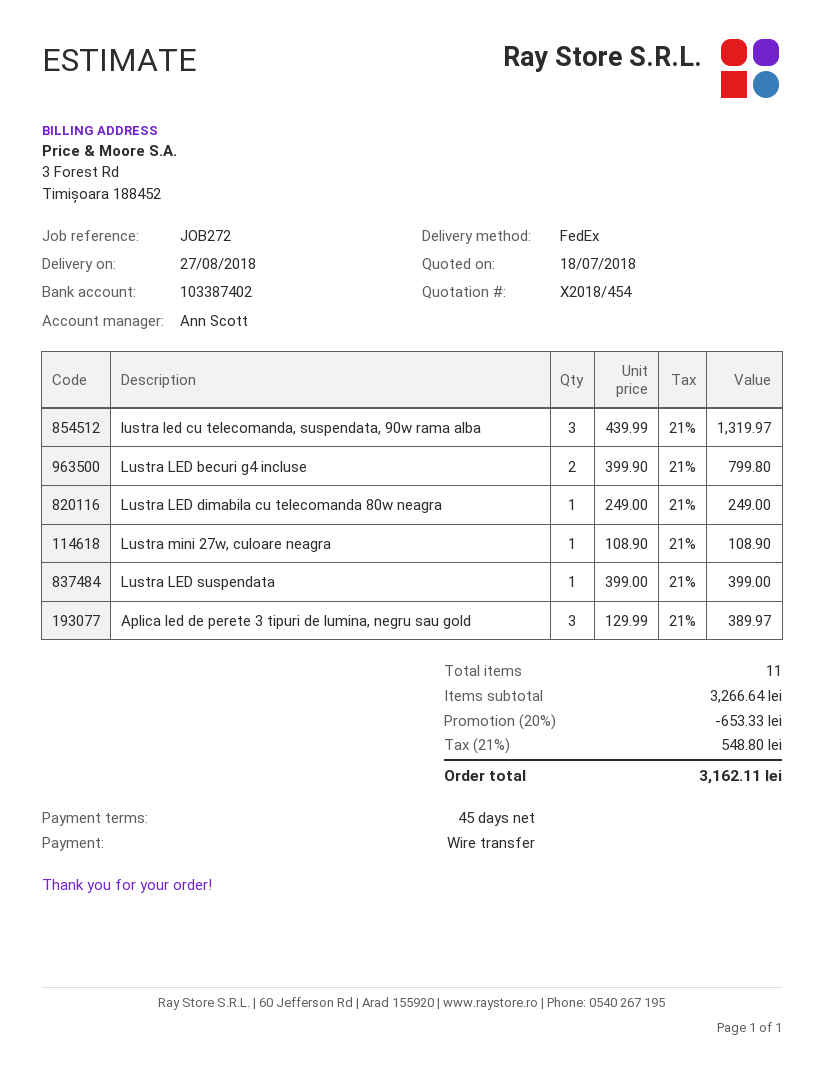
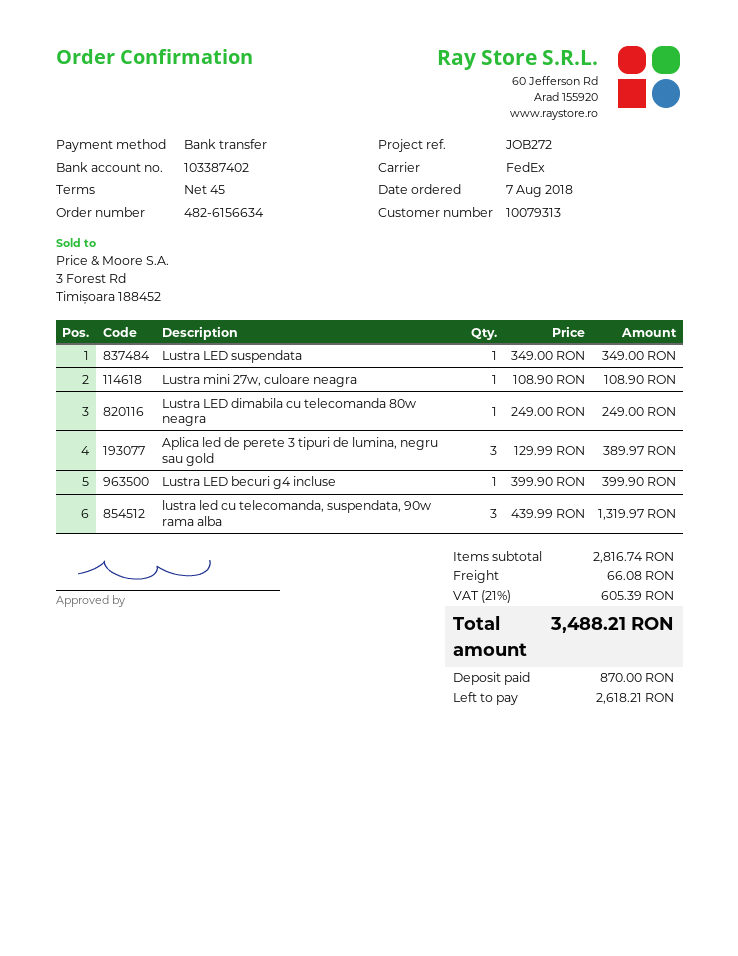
Lustra LED becuri g4 incluse: 2 x 399.90 = 799.80 -> 1 x 399.90 = 399.90
Lustra LED suspendata: 1 x 399.00 = 399.00 -> 1 x 349.00 = 349.00
subtotal: 3266.64 -> 2816.74
discount: 20% = 653.33 -> none
shipping: none -> 66.08
tax: 21% = 548.80 -> 21% = 605.39
total: 3162.11 -> 3488.21

